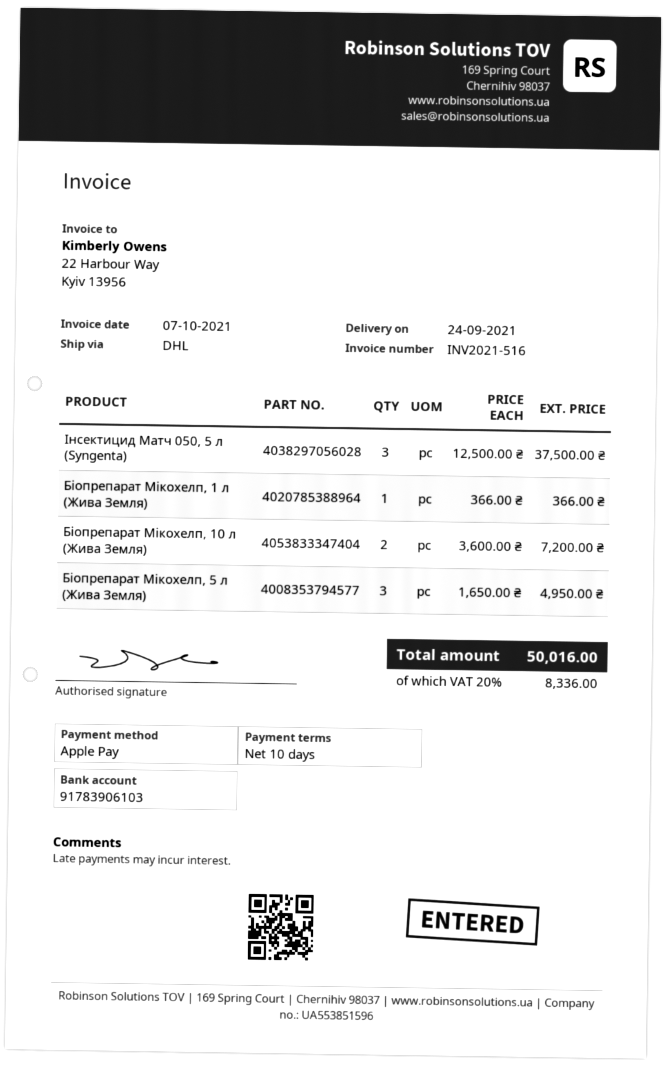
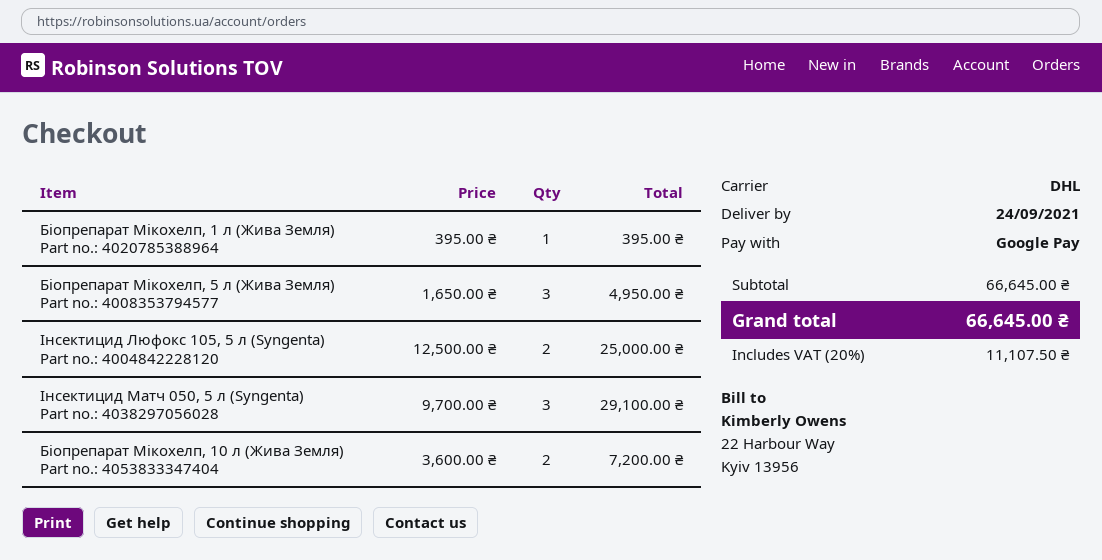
payment method: Apple Pay -> Google Pay
Інсектицид Матч 050, 5 л (Syngenta): 3 x 12500.00 = 37500.00 -> 3 x 9700.00 = 29100.00
Біопрепарат Мікохелп, 1 л (Жива Земля): 1 x 366.00 = 366.00 -> 1 x 395.00 = 395.00
Інсектицид Люфокс 105, 5 л (Syngenta): none -> 2 x 12500.00 = 25000.00
tax: 20% = 8336.00 -> 20% = 11107.50
total: 50016.00 -> 66645.00

